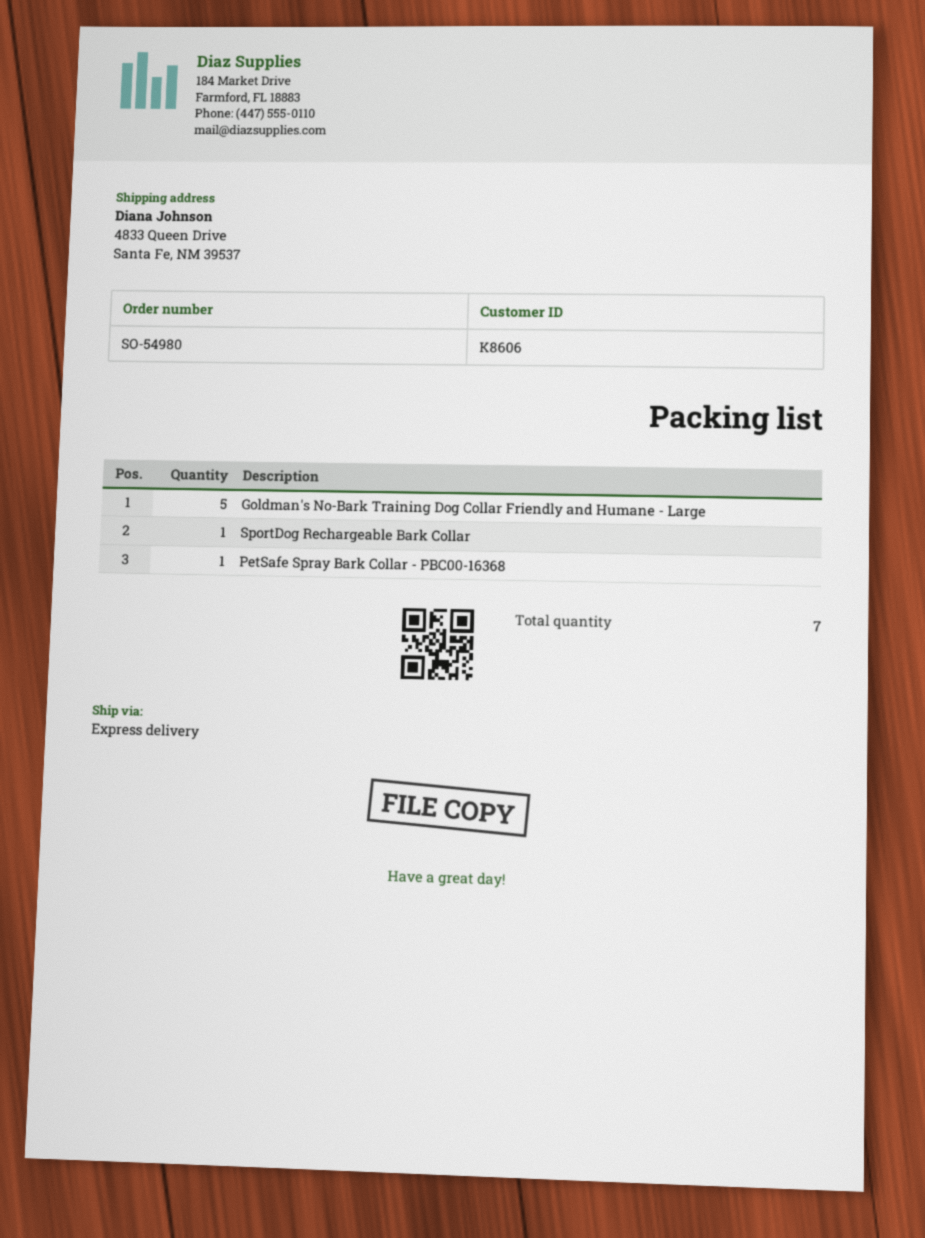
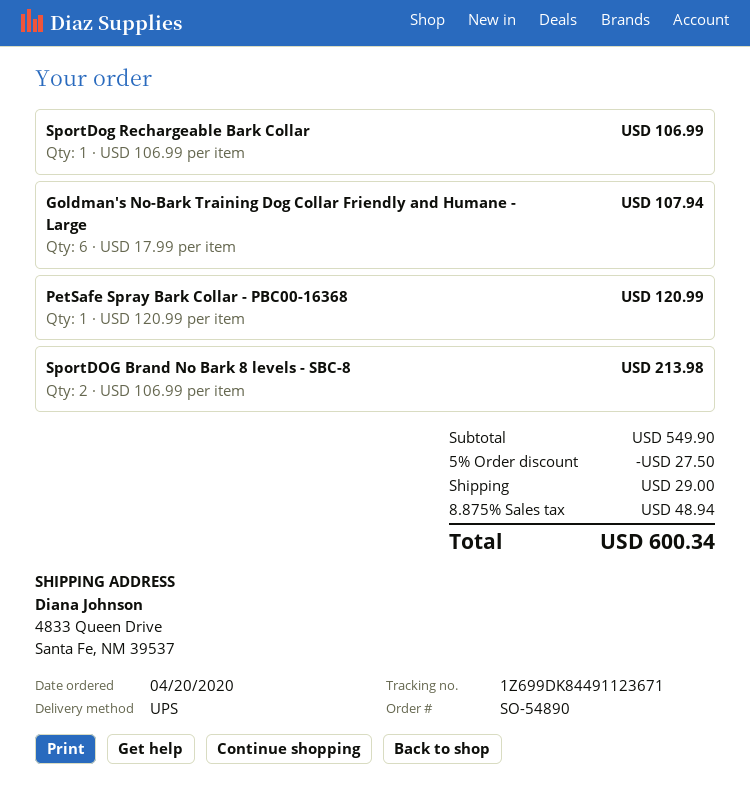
order number: SO-54980 -> SO-54890
shipping method: express -> UPS
Goldman's No-Bark Training Dog Collar Friendly and Humane - Large: 5 -> 6
SportDOG Brand No Bark 8 levels - SBC-8: none -> 2

